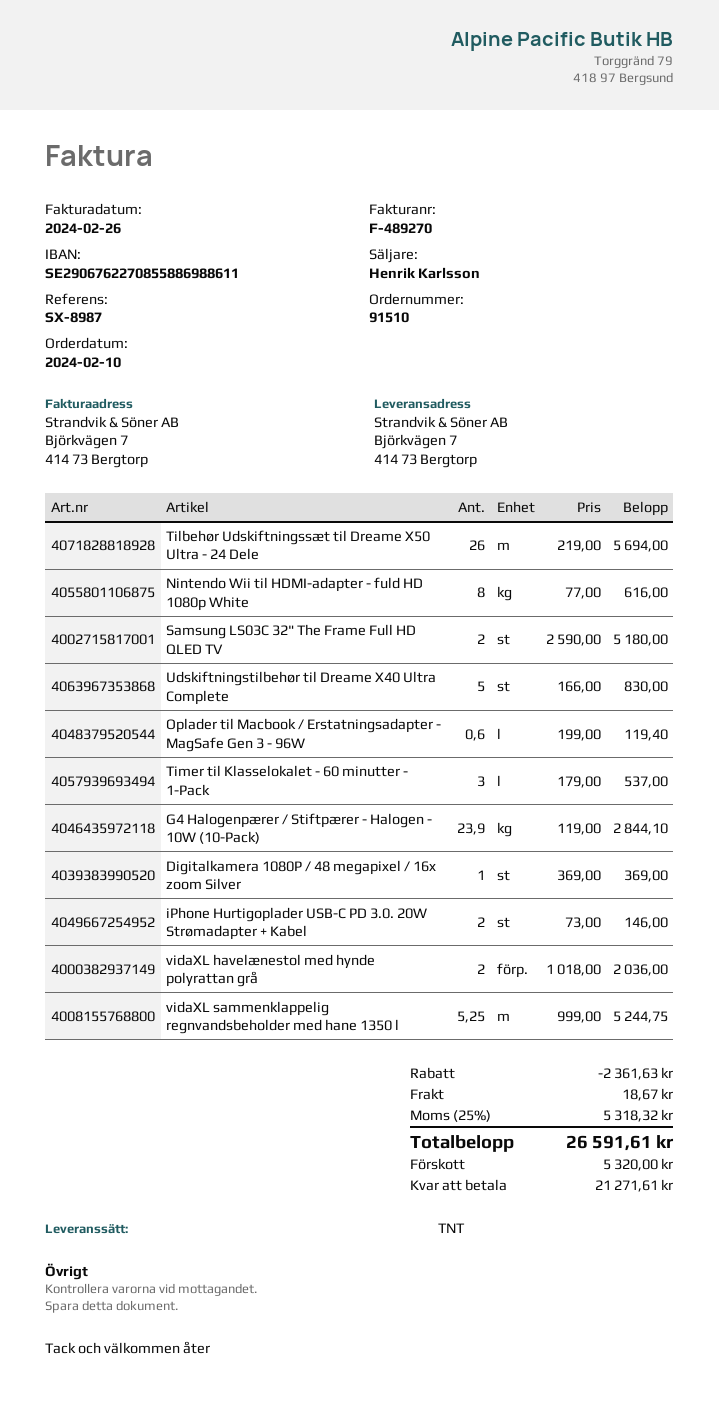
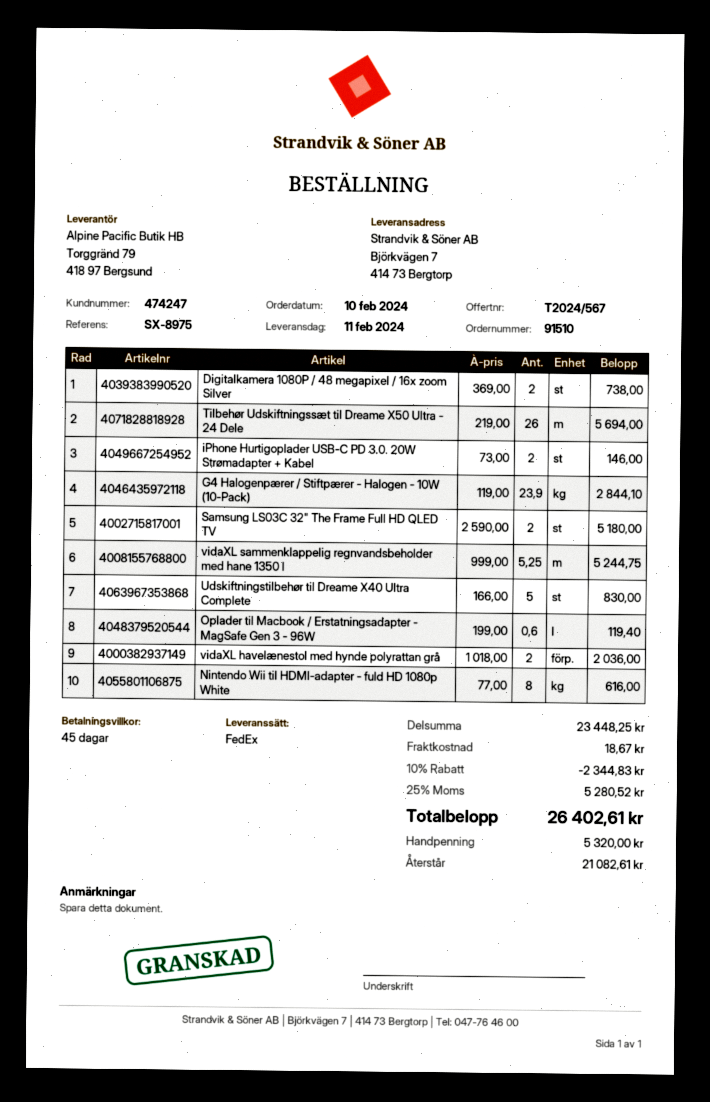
reference: SX-8987 -> SX-8975
shipping method: TNT -> FedEx
Timer til Klasselokalet - 60 minutter - 1-Pack: 3 x 179.00 = 537.00 -> none
Digitalkamera 1080P / 48 megapixel / 16x zoom Silver: 1 x 369.00 = 369.00 -> 2 x 369.00 = 738.00
discount: 2361.63 -> 2344.83
tax: 25% = 5318.32 -> 25% = 5280.52
total: 26591.61 -> 26402.61
balance: 21271.61 -> 21082.61

